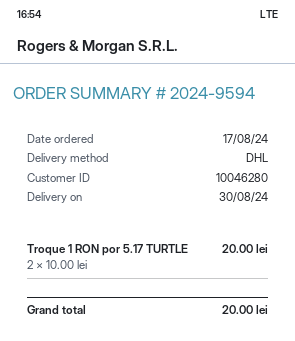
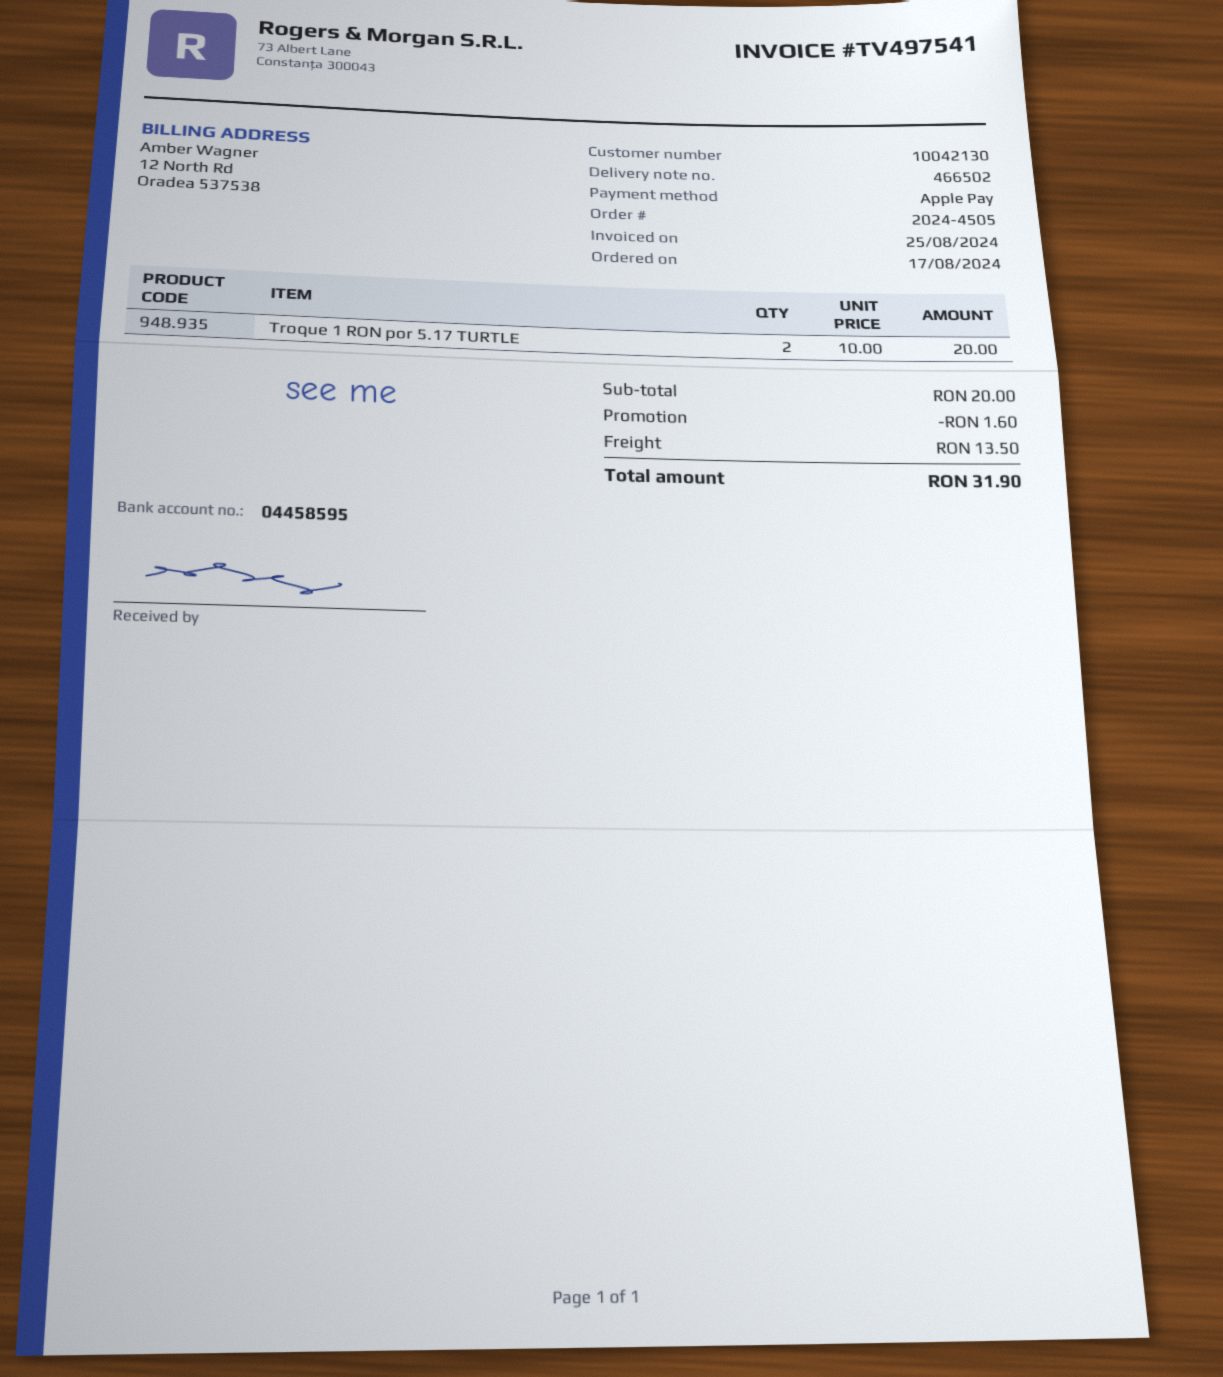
order number: 2024-9594 -> 2024-4505
customer number: 10046280 -> 10042130
discount: none -> 1.60
shipping: none -> 13.50
total: 20.00 -> 31.90

